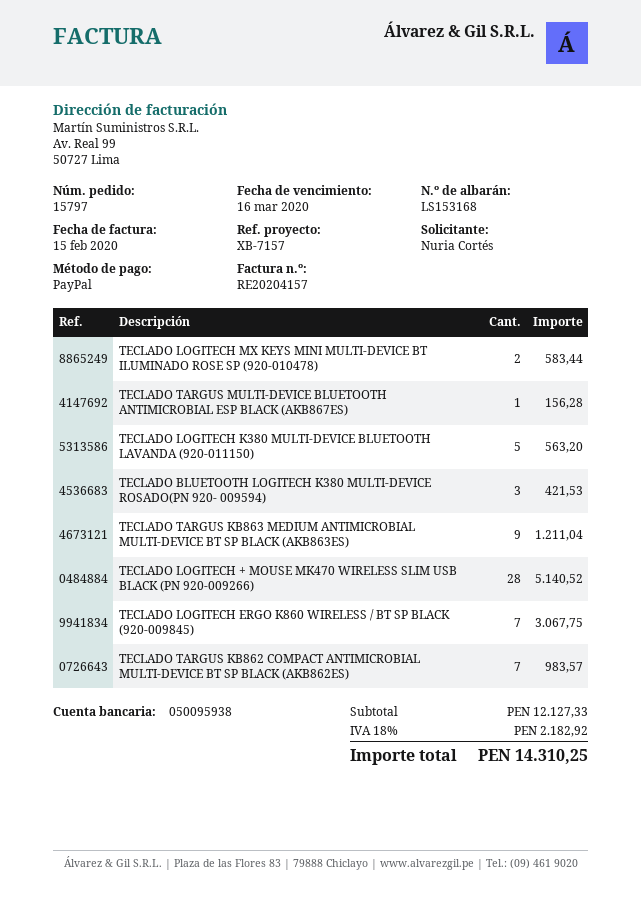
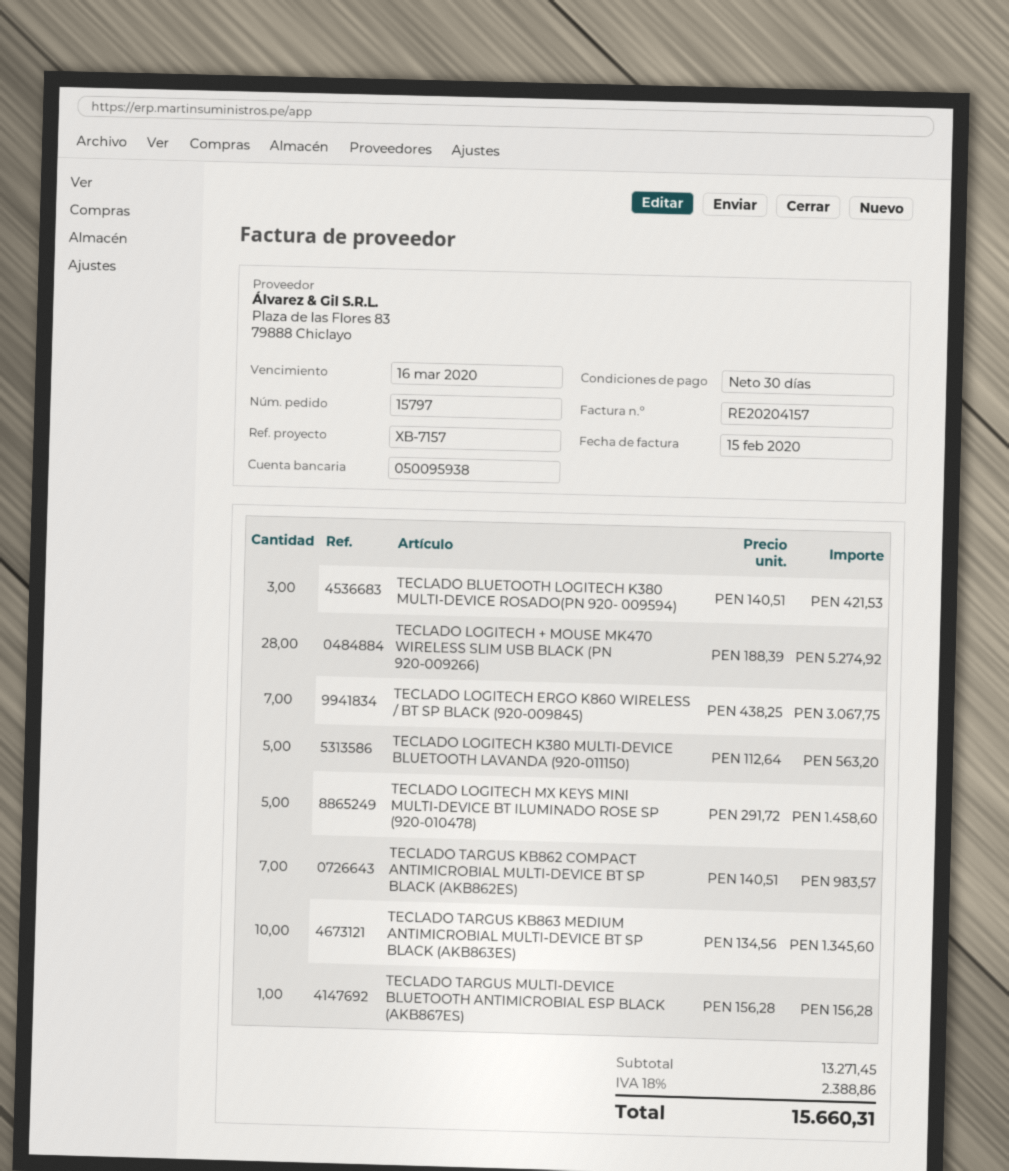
TECLADO LOGITECH MX KEYS MINI MULTI-DEVICE BT ILUMINADO ROSE SP (920-010478): 2 for 583.44 -> 5 for 1458.60
TECLADO TARGUS KB863 MEDIUM ANTIMICROBIAL MULTI-DEVICE BT SP BLACK (AKB863ES): 9 for 1211.04 -> 10 for 1345.60
TECLADO LOGITECH + MOUSE MK470 WIRELESS SLIM USB BLACK (PN 920-009266): 28 for 5140.52 -> 28 for 5274.92
subtotal: 12127.33 -> 13271.45
tax: 18% = 2182.92 -> 18% = 2388.86
total: 14310.25 -> 15660.31

